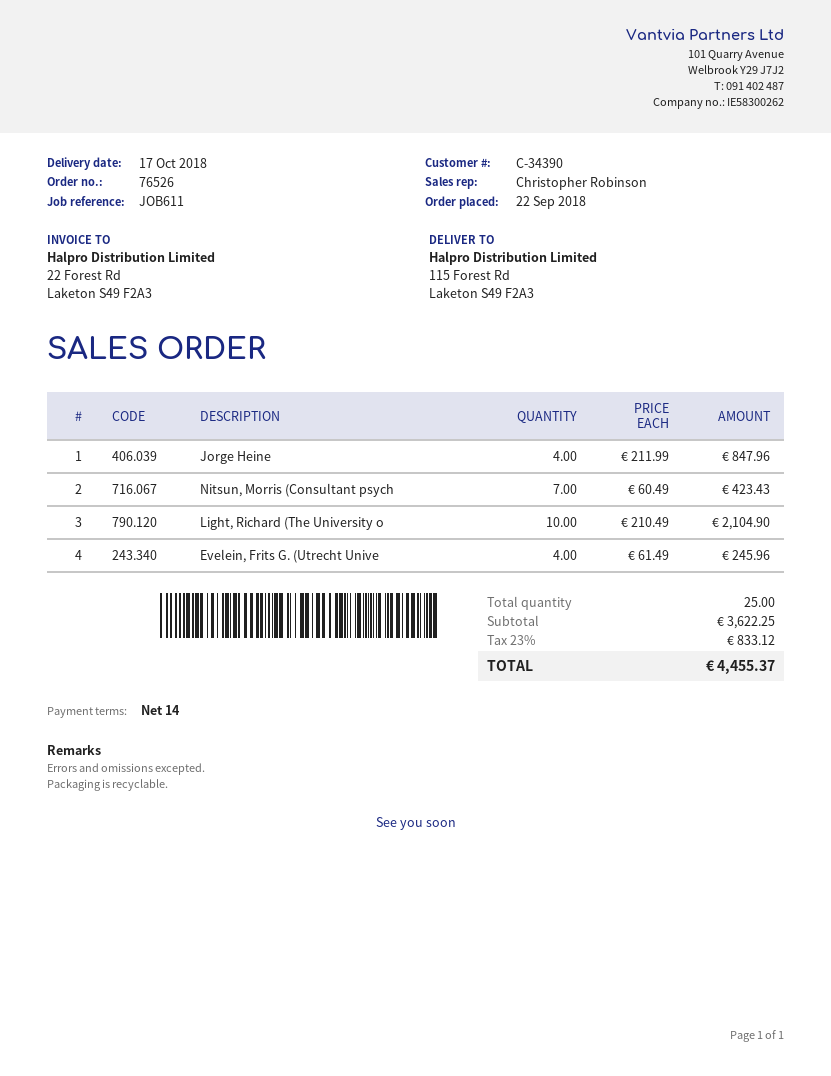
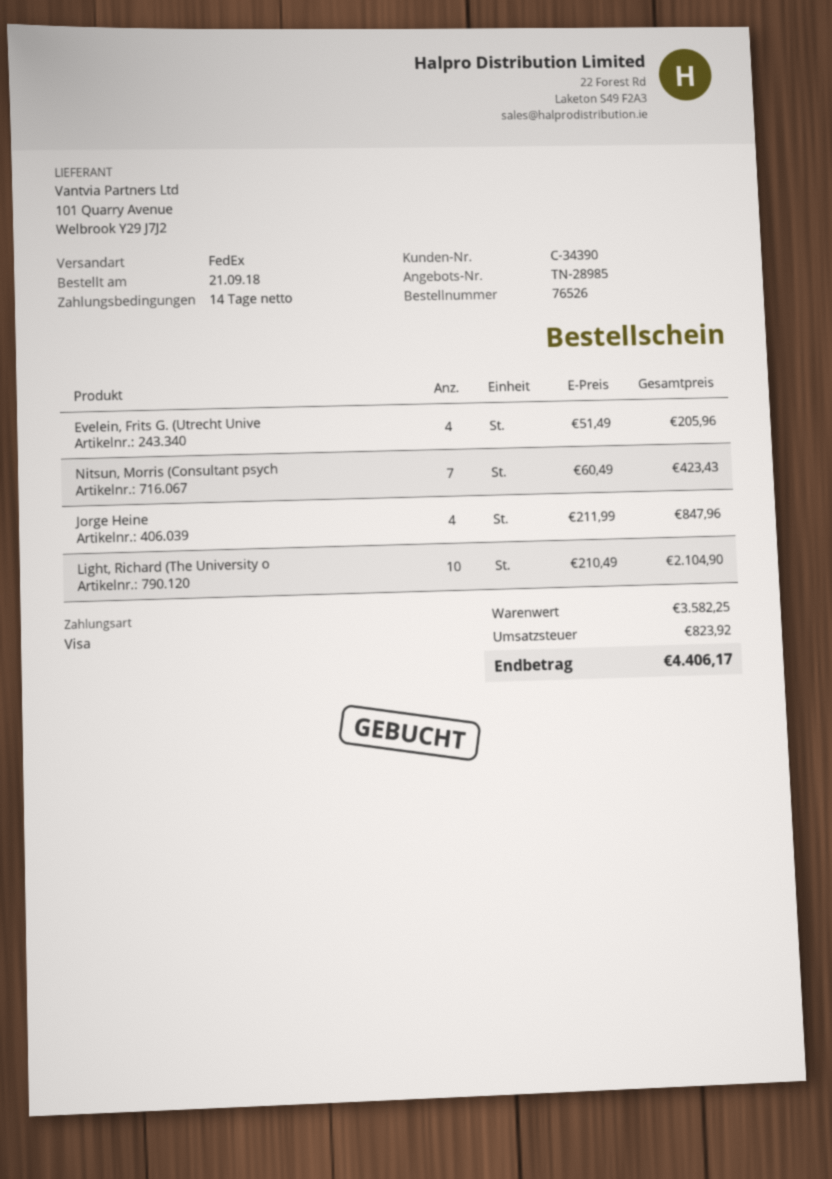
order date: 2018-09-22 -> 2018-09-21
Evelein, Frits G. (Utrecht Unive: 4 x 61.49 = 245.96 -> 4 x 51.49 = 205.96
subtotal: 3622.25 -> 3582.25
tax: 833.12 -> 823.92
total: 4455.37 -> 4406.17

